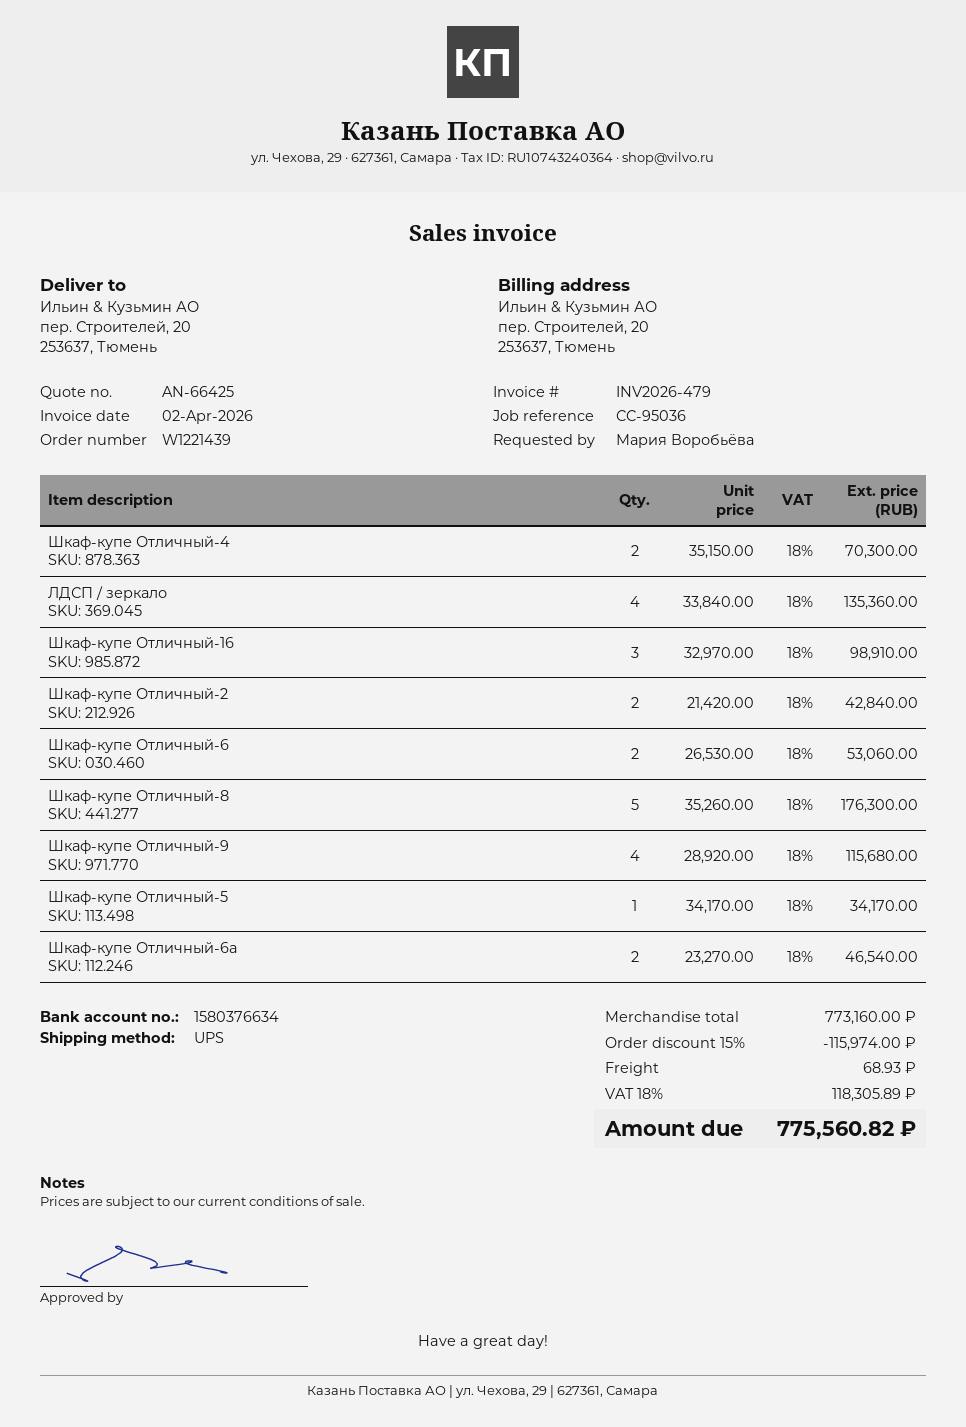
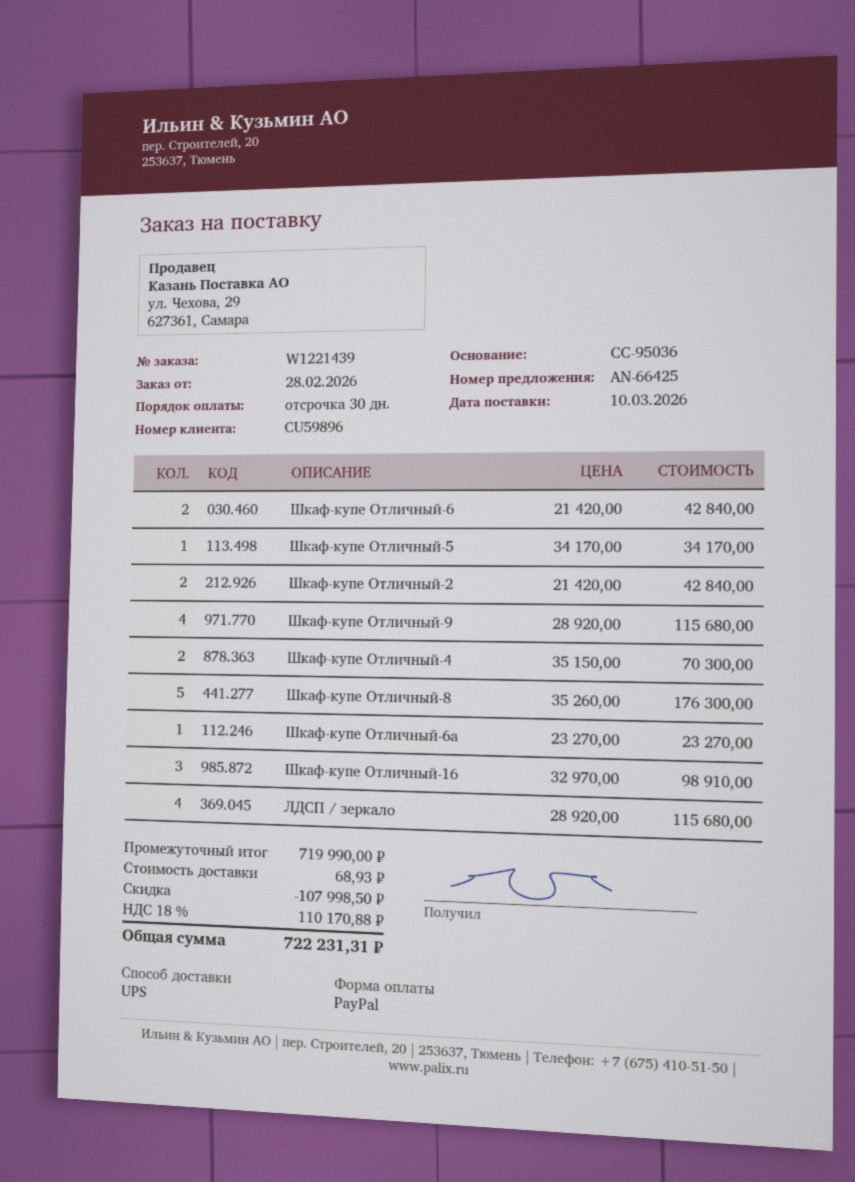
ЛДСП / зеркало: 4 x 33840.00 = 135360.00 -> 4 x 28920.00 = 115680.00
Шкаф-купе Отличный-6: 2 x 26530.00 = 53060.00 -> 2 x 21420.00 = 42840.00
Шкаф-купе Отличный-6a: 2 x 23270.00 = 46540.00 -> 1 x 23270.00 = 23270.00
subtotal: 773160.00 -> 719990.00
discount: 115974.00 -> 107998.50
tax: 18% = 118305.89 -> 18% = 110170.88
total: 775560.82 -> 722231.31

